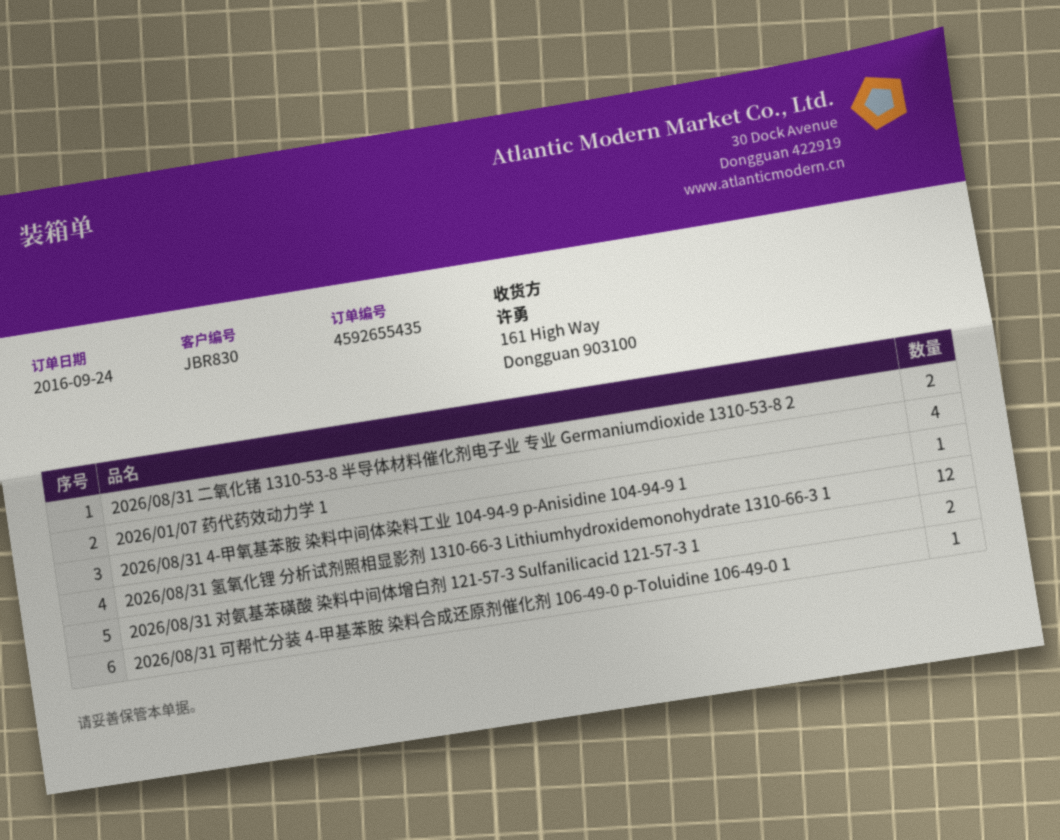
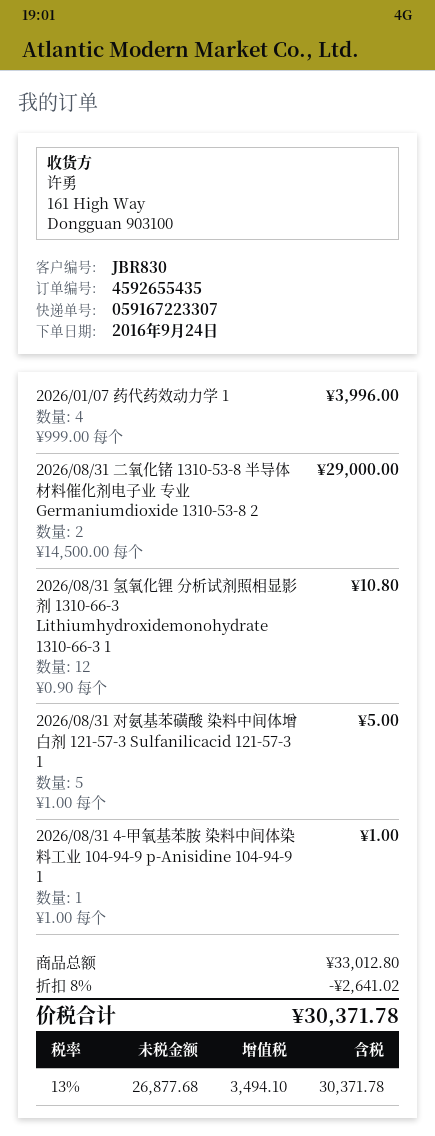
2026/08/31 对氨基苯磺酸 染料中间体增白剂 121-57-3 Sulfanilicacid 121-57-3 1: 2 -> 5
2026/08/31 可帮忙分装 4-甲基苯胺 染料合成还原剂催化剂 106-49-0 p-Toluidine 106-49-0 1: 1 -> none

